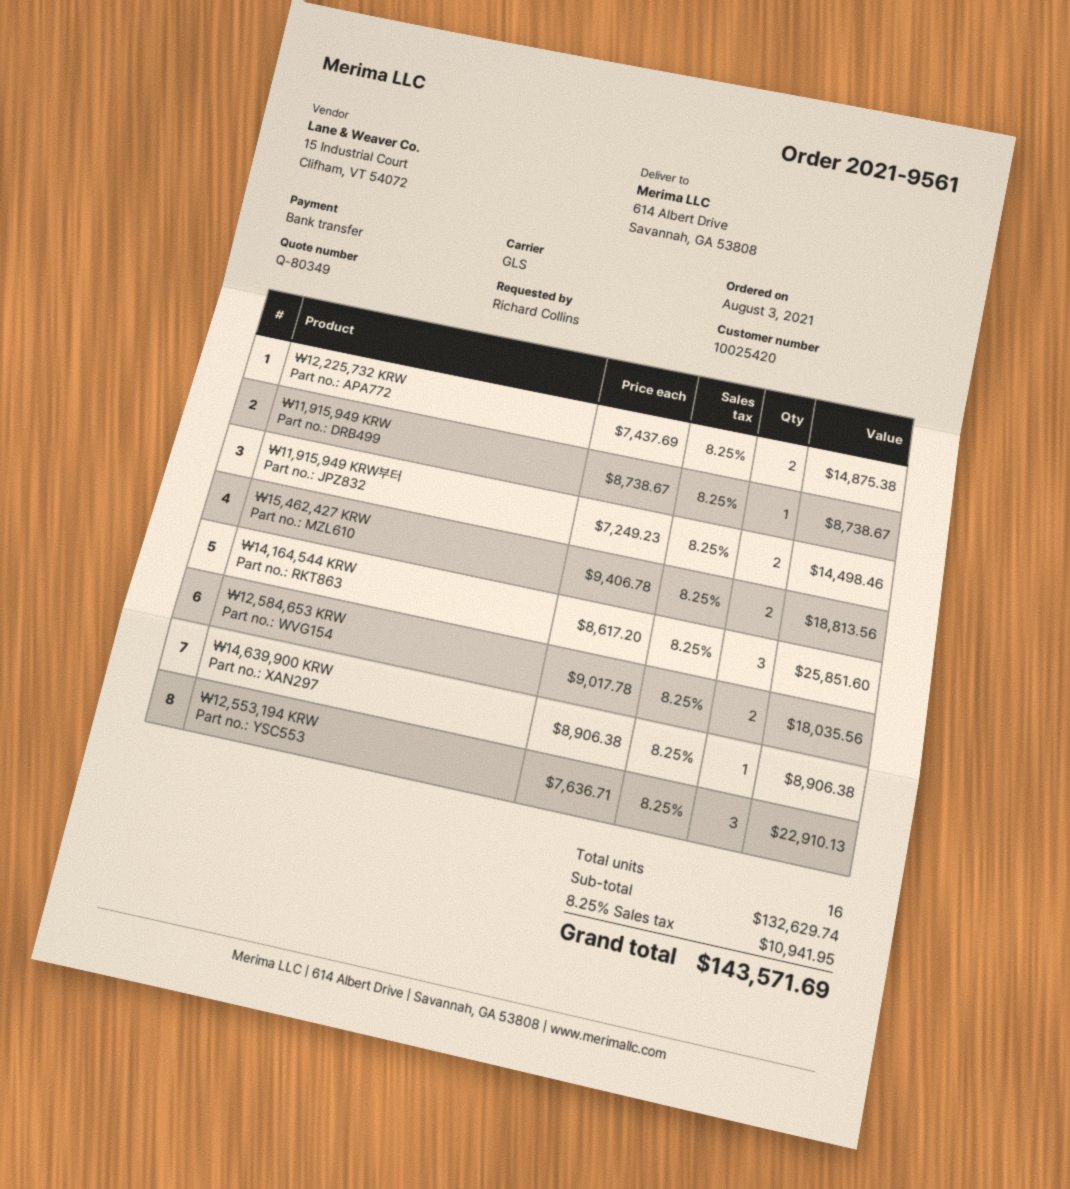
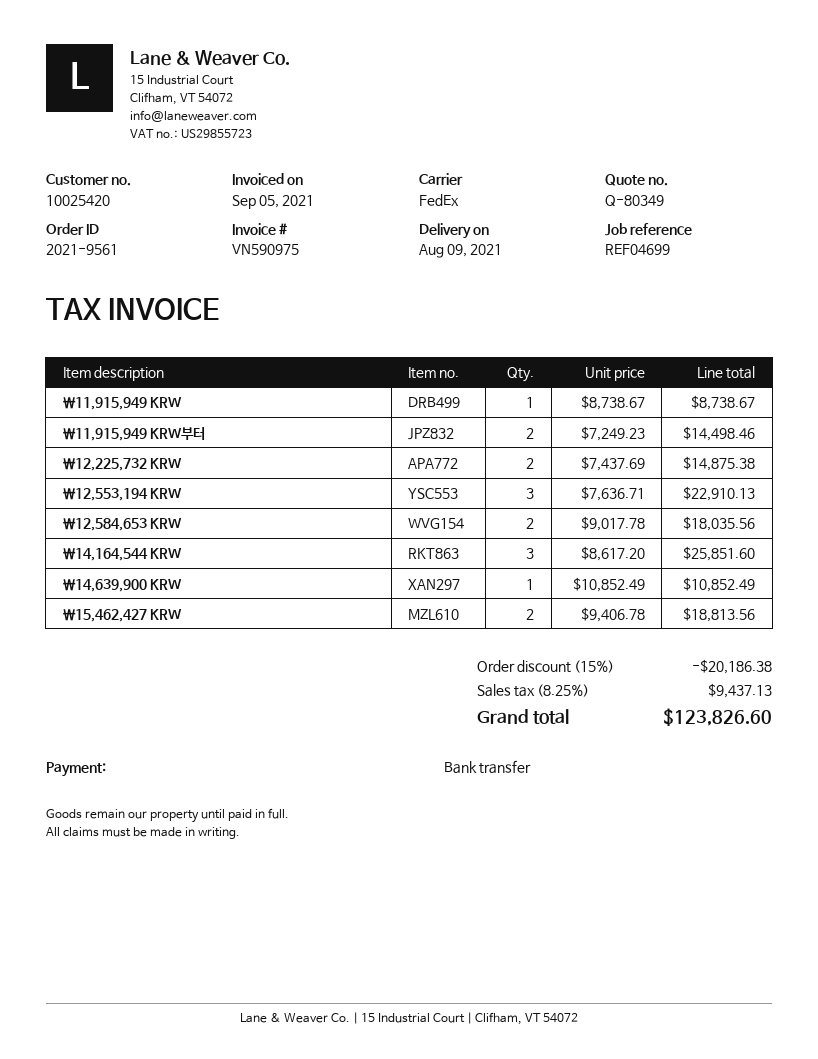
shipping method: GLS -> FedEx
₩14,639,900 KRW: 1 x 8906.38 = 8906.38 -> 1 x 10852.49 = 10852.49
discount: none -> 15% = 20186.38
tax: 8.25% = 10941.95 -> 8.25% = 9437.13
total: 143571.69 -> 123826.60

